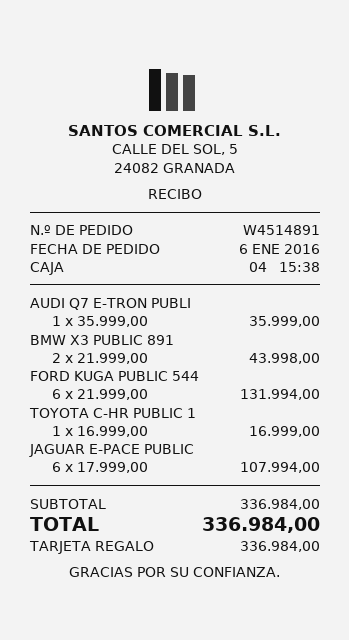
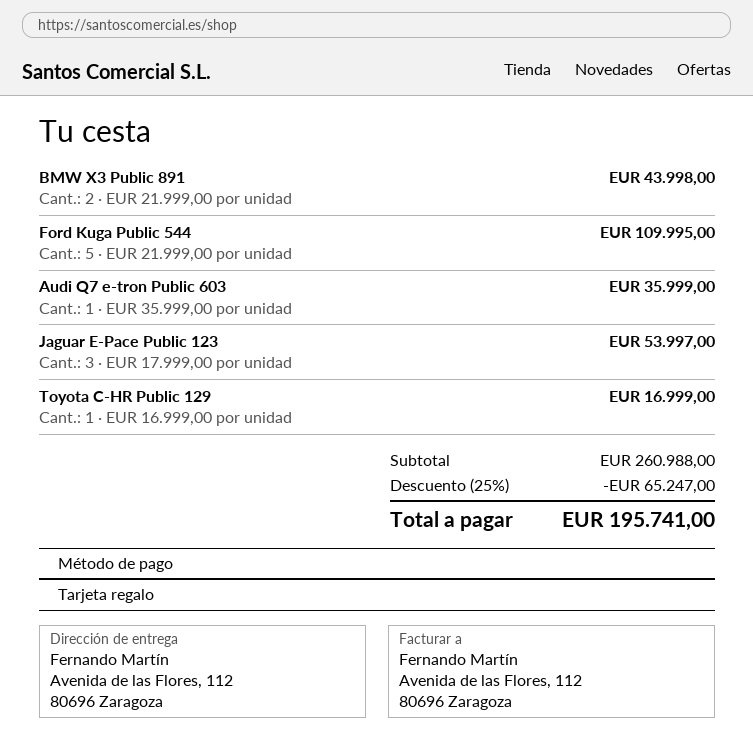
FORD KUGA PUBLIC 544: 6 x 21999.00 = 131994.00 -> 5 x 21999.00 = 109995.00
JAGUAR E-PACE PUBLIC: 6 x 17999.00 = 107994.00 -> 3 x 17999.00 = 53997.00
subtotal: 336984.00 -> 260988.00
discount: none -> 25% = 65247.00
total: 336984.00 -> 195741.00

